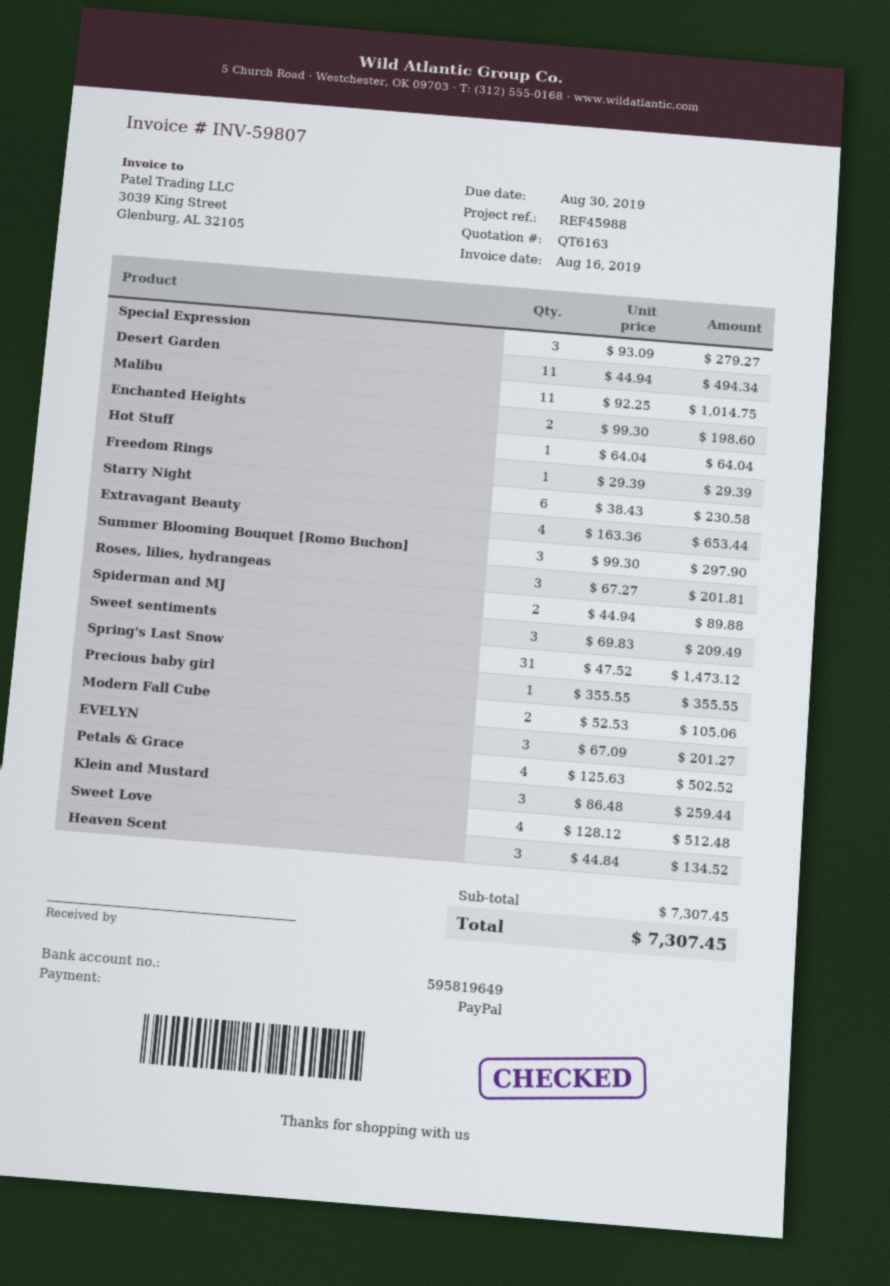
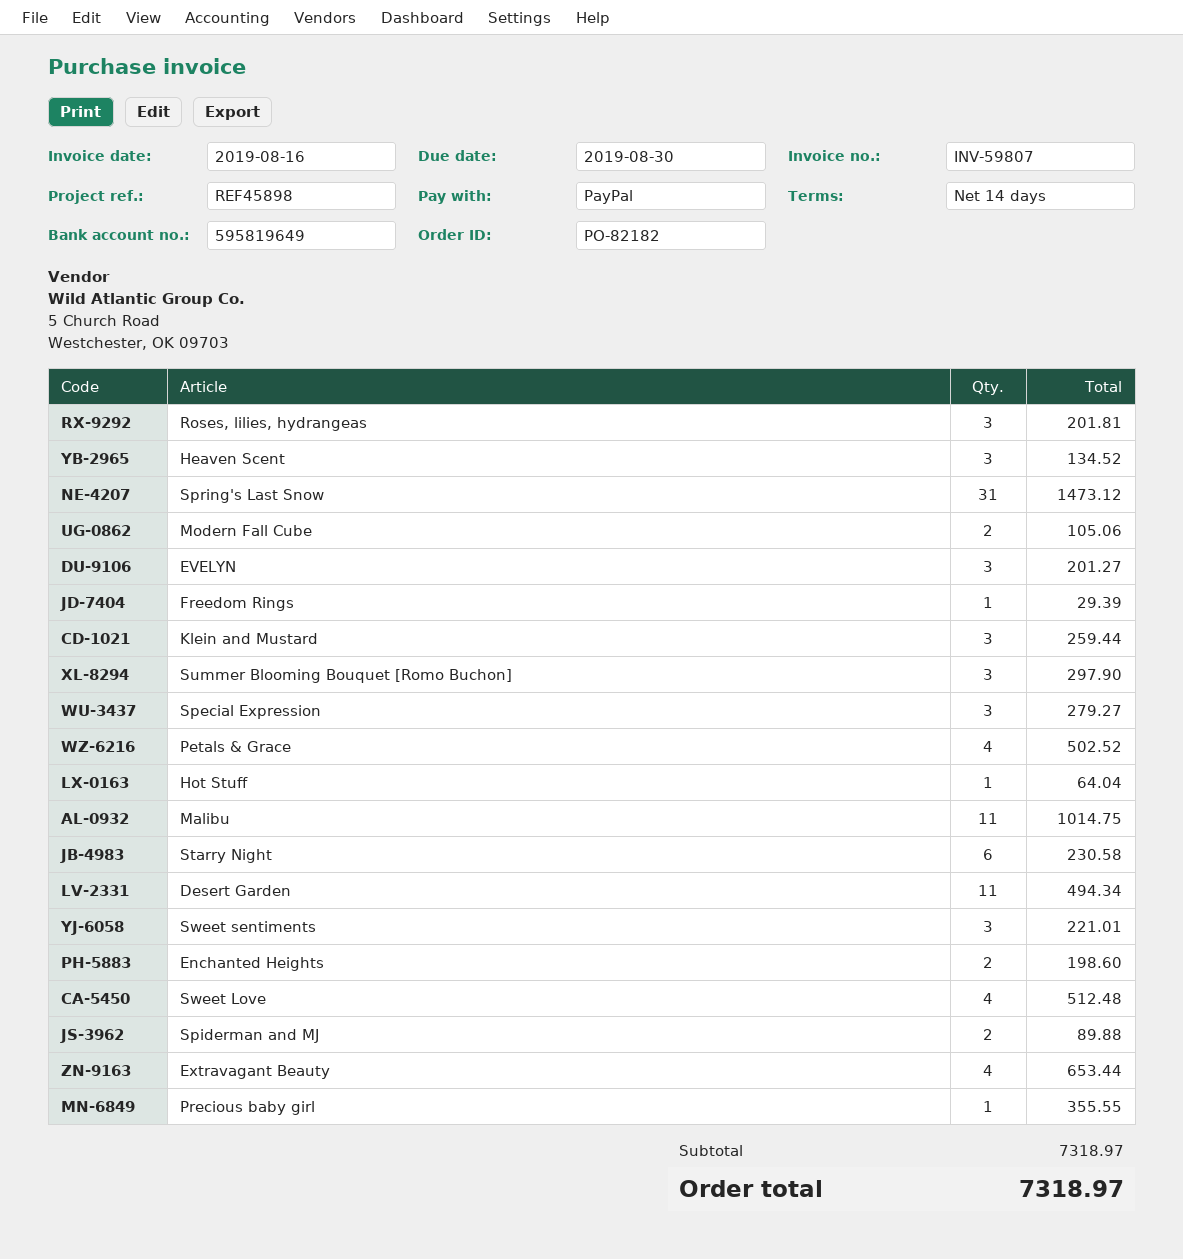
reference: REF45988 -> REF45898
Sweet sentiments: 3 for 209.49 -> 3 for 221.01
subtotal: 7307.45 -> 7318.97
total: 7307.45 -> 7318.97

